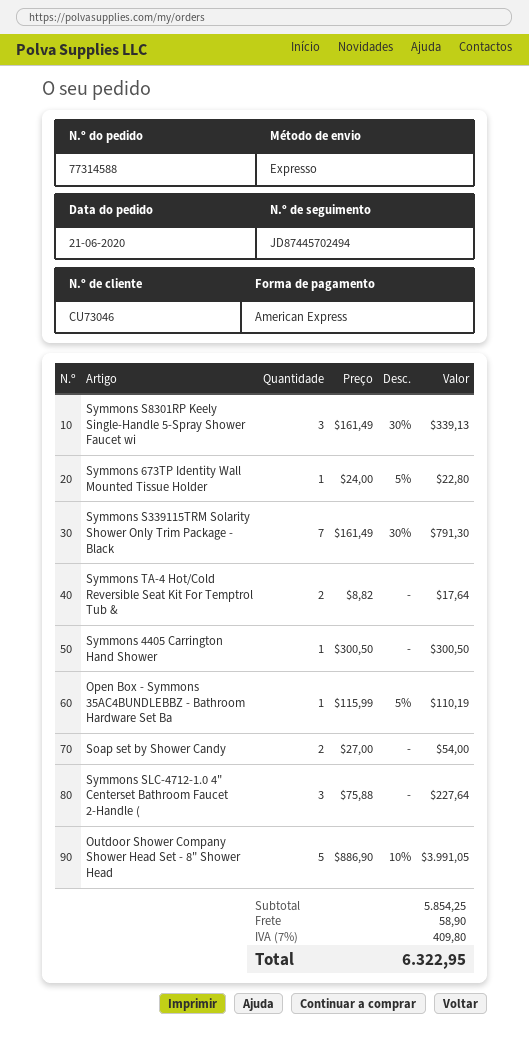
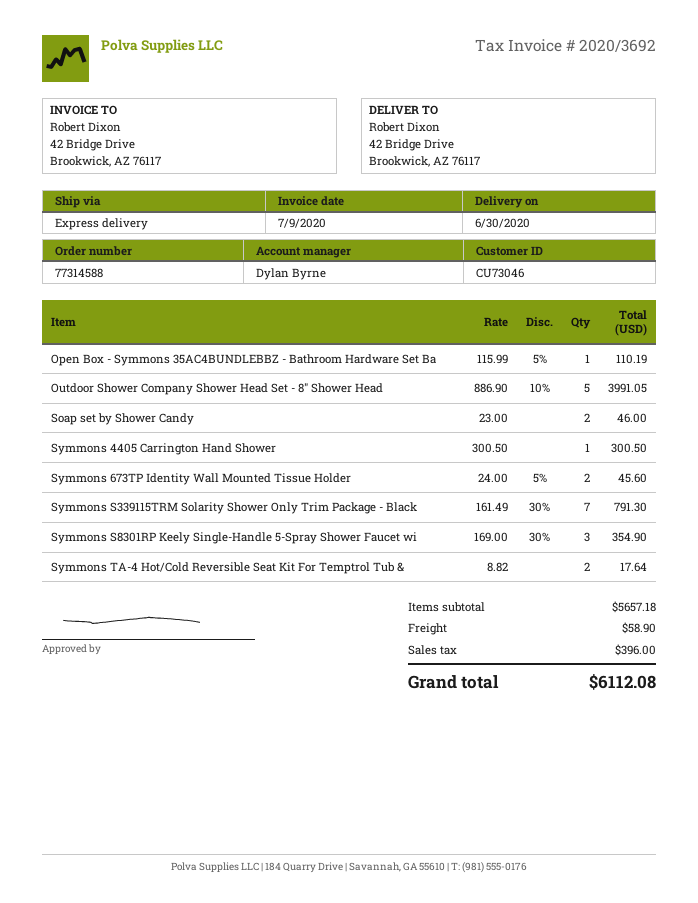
Symmons S8301RP Keely Single-Handle 5-Spray Shower Faucet wi: 3 x 161.49 - 30% = 339.13 -> 3 x 169.00 - 30% = 354.90
Symmons 673TP Identity Wall Mounted Tissue Holder: 1 x 24.00 - 5% = 22.80 -> 2 x 24.00 - 5% = 45.60
Soap set by Shower Candy: 2 x 27.00 = 54.00 -> 2 x 23.00 = 46.00
Symmons SLC-4712-1.0 4" Centerset Bathroom Faucet 2-Handle (: 3 x 75.88 = 227.64 -> none
subtotal: 5854.25 -> 5657.18
tax: 409.80 -> 396.00
total: 6322.95 -> 6112.08

